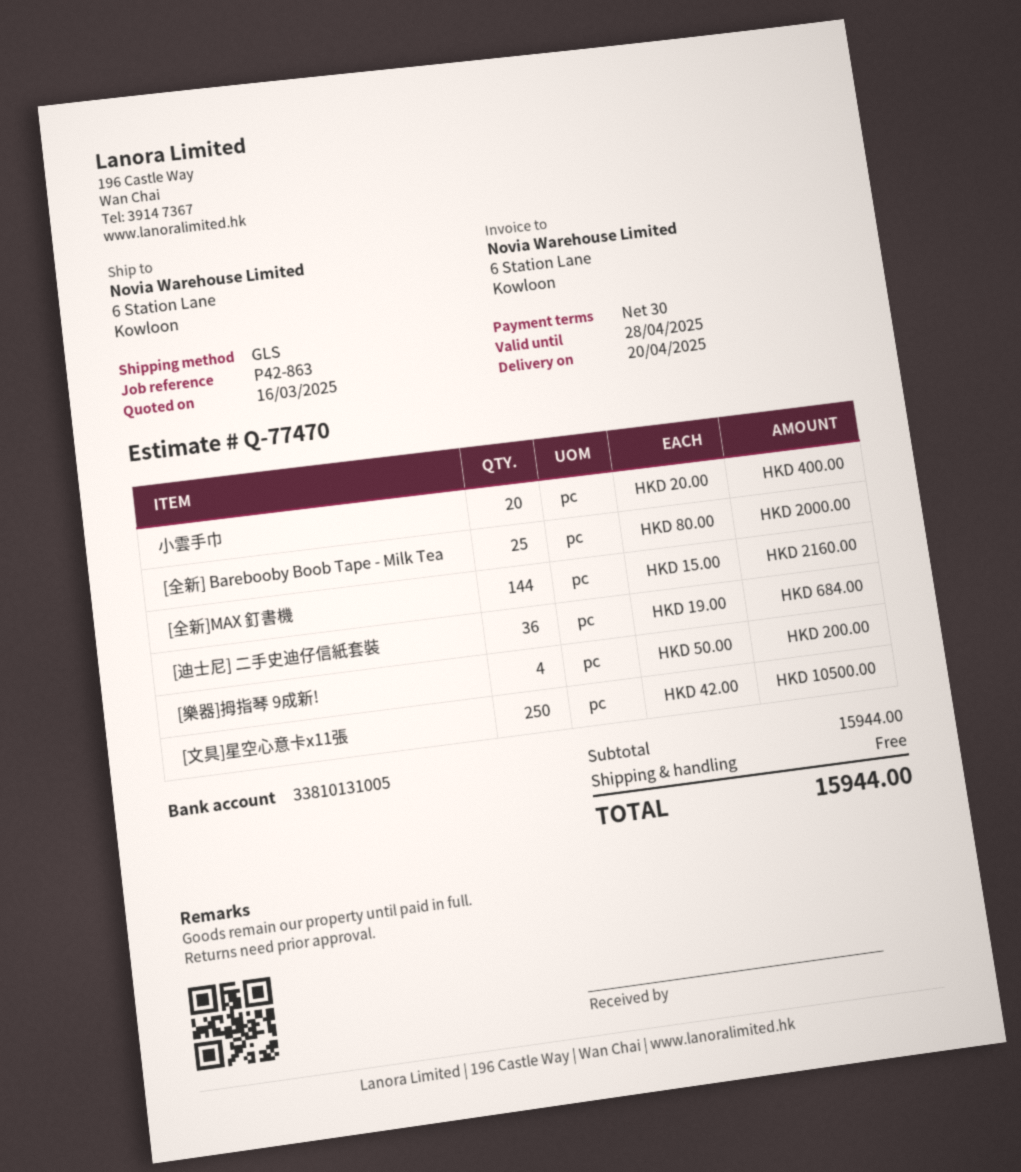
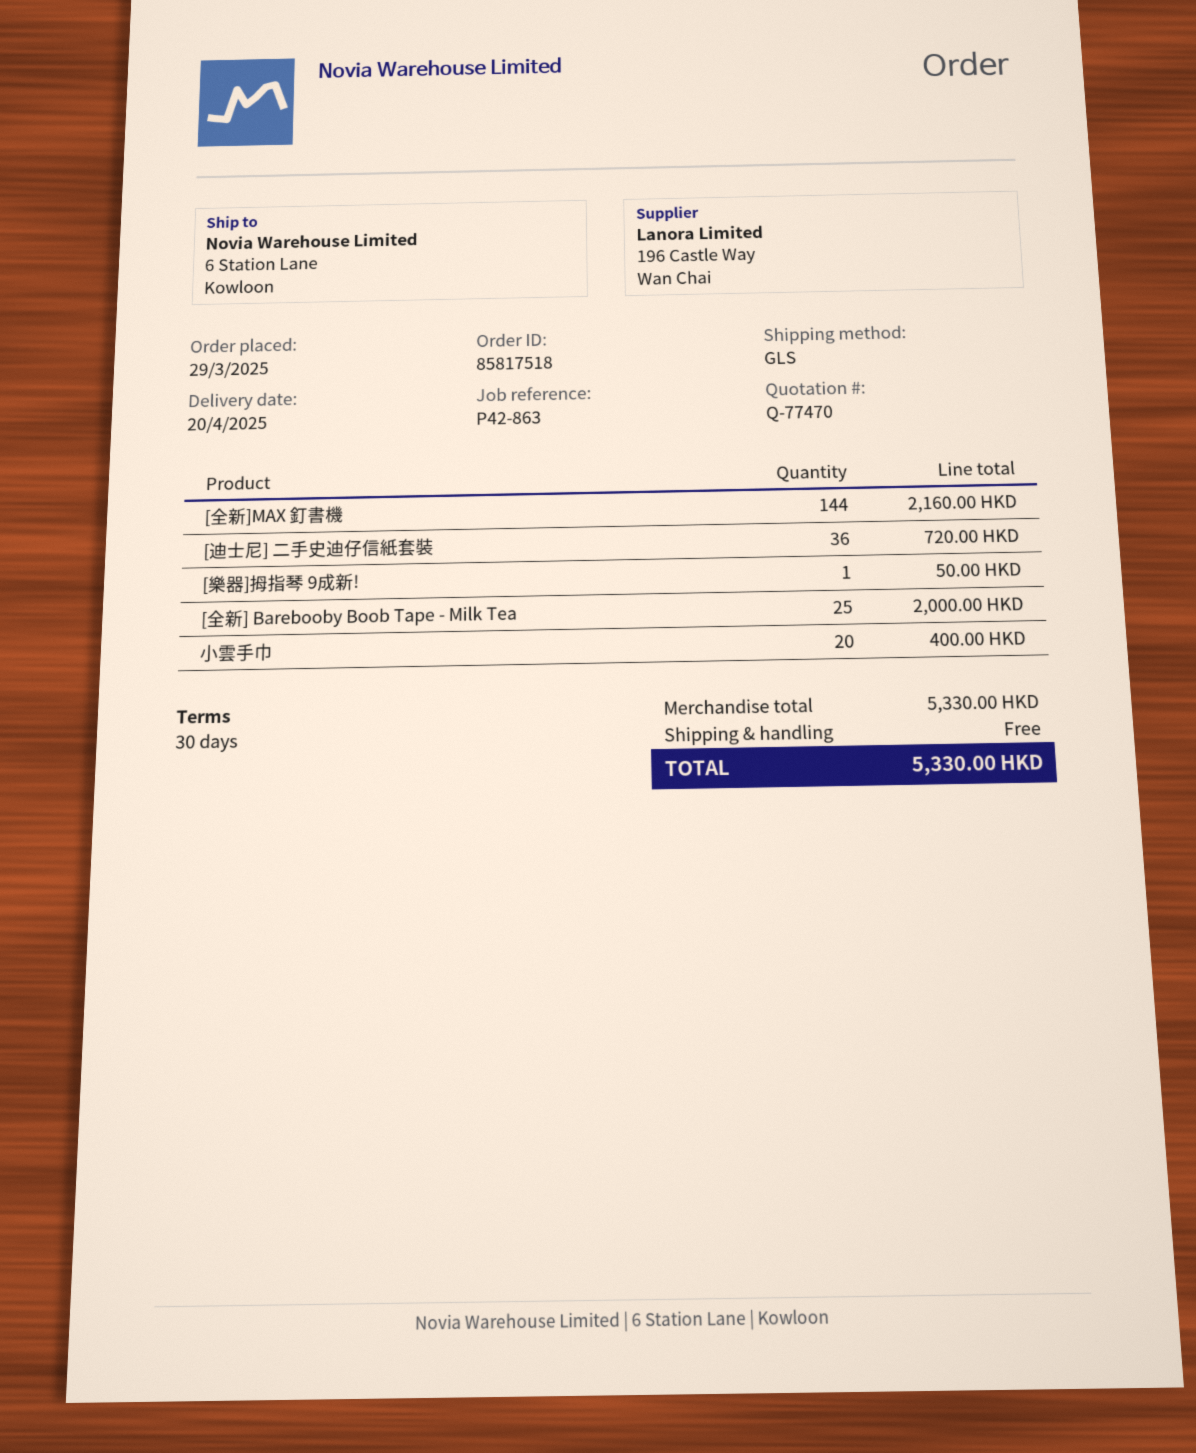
[迪士尼] 二手史迪仔信紙套裝: 36 for 684.00 -> 36 for 720.00
[樂器]拇指琴 9成新!: 4 for 200.00 -> 1 for 50.00
[文具]星空心意卡x11張: 250 for 10500.00 -> none
subtotal: 15944.00 -> 5330.00
total: 15944.00 -> 5330.00

